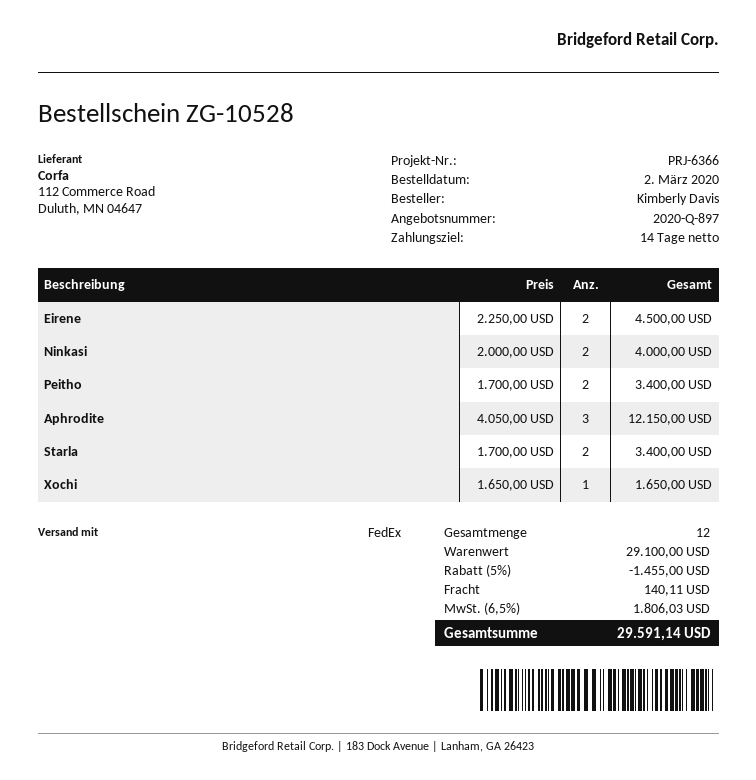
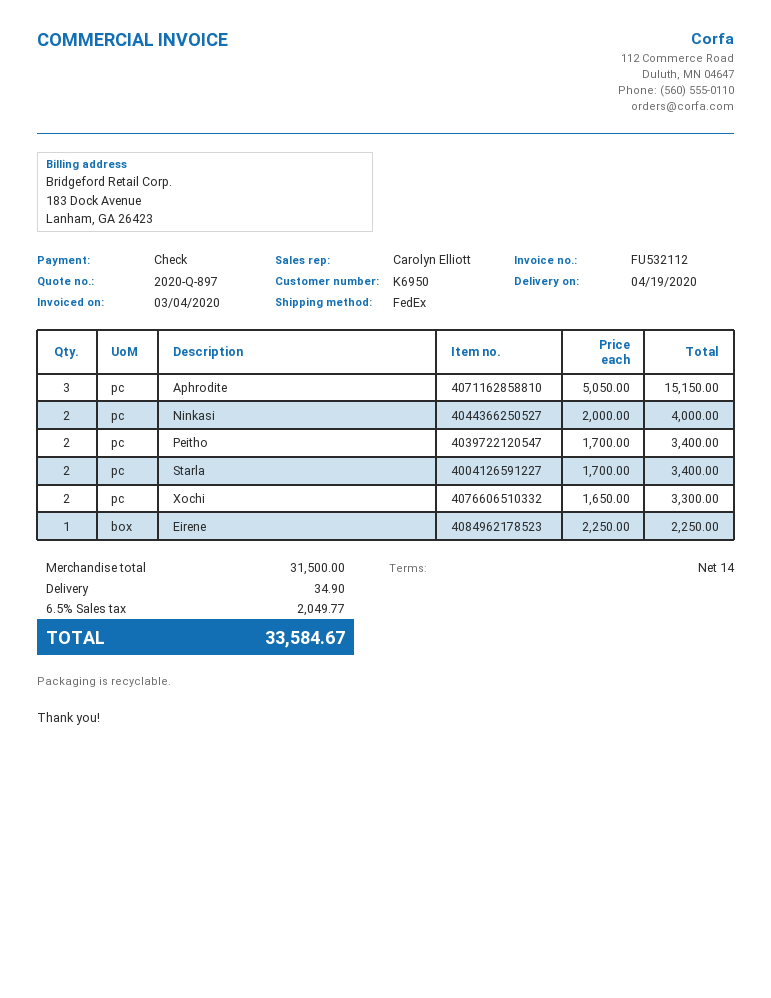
Eirene: 2 x 2250.00 = 4500.00 -> 1 x 2250.00 = 2250.00
Aphrodite: 3 x 4050.00 = 12150.00 -> 3 x 5050.00 = 15150.00
Xochi: 1 x 1650.00 = 1650.00 -> 2 x 1650.00 = 3300.00
subtotal: 29100.00 -> 31500.00
discount: 5% = 1455.00 -> none
shipping: 140.11 -> 34.90
tax: 6.5% = 1806.03 -> 6.5% = 2049.77
total: 29591.14 -> 33584.67

